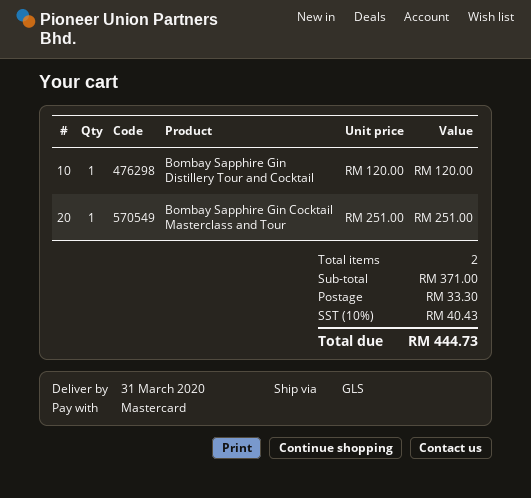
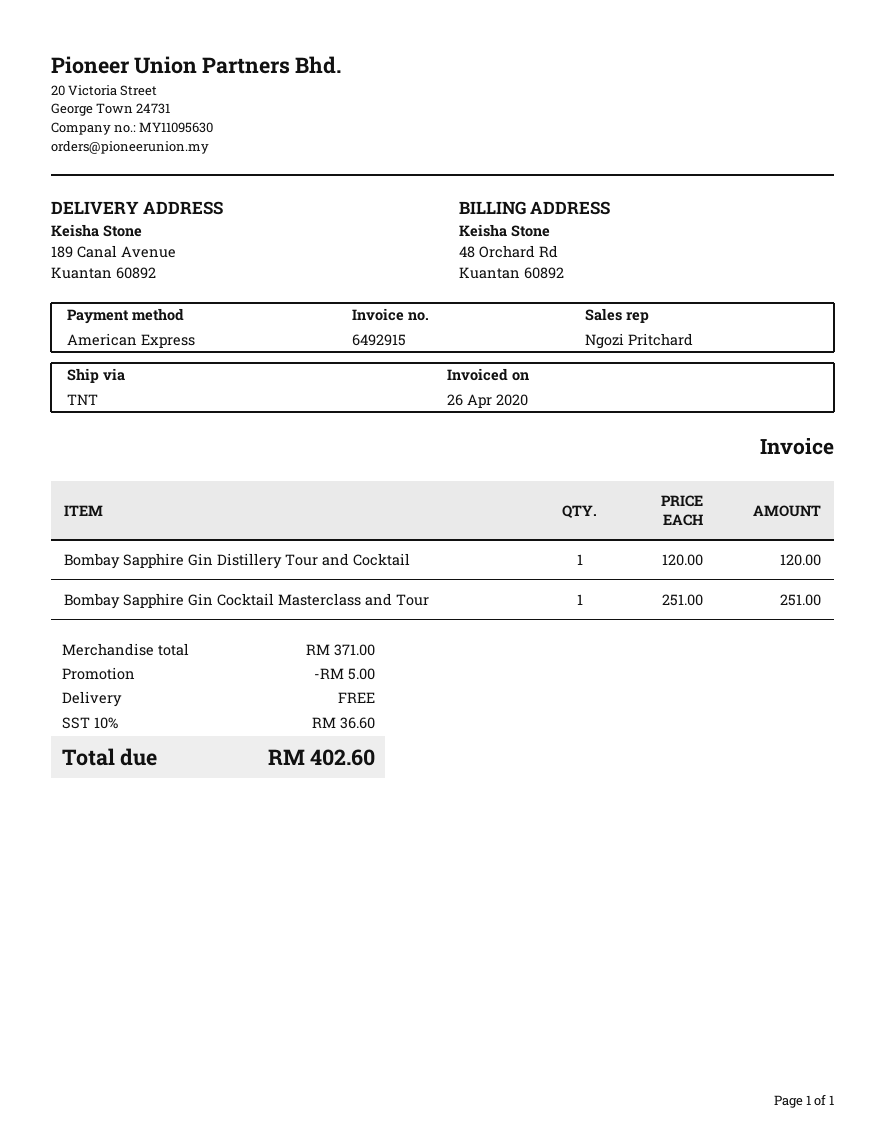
payment method: Mastercard -> American Express
shipping method: GLS -> TNT
discount: none -> 5.00
shipping: 33.30 -> 0.00
tax: 10% = 40.43 -> 10% = 36.60
total: 444.73 -> 402.60

